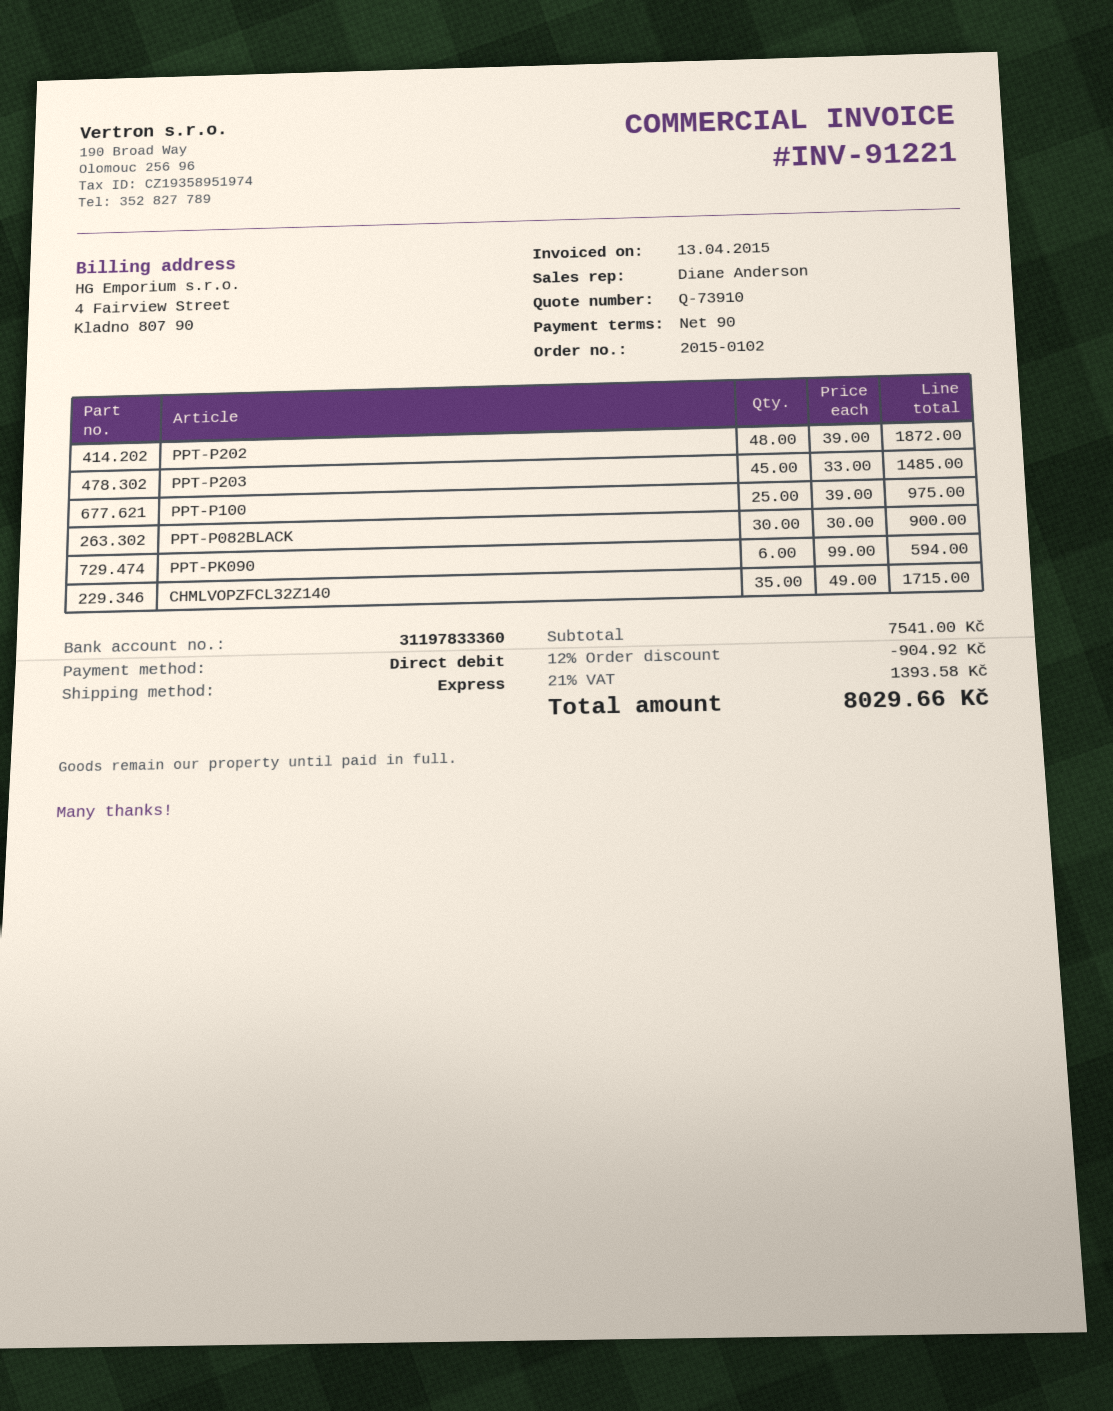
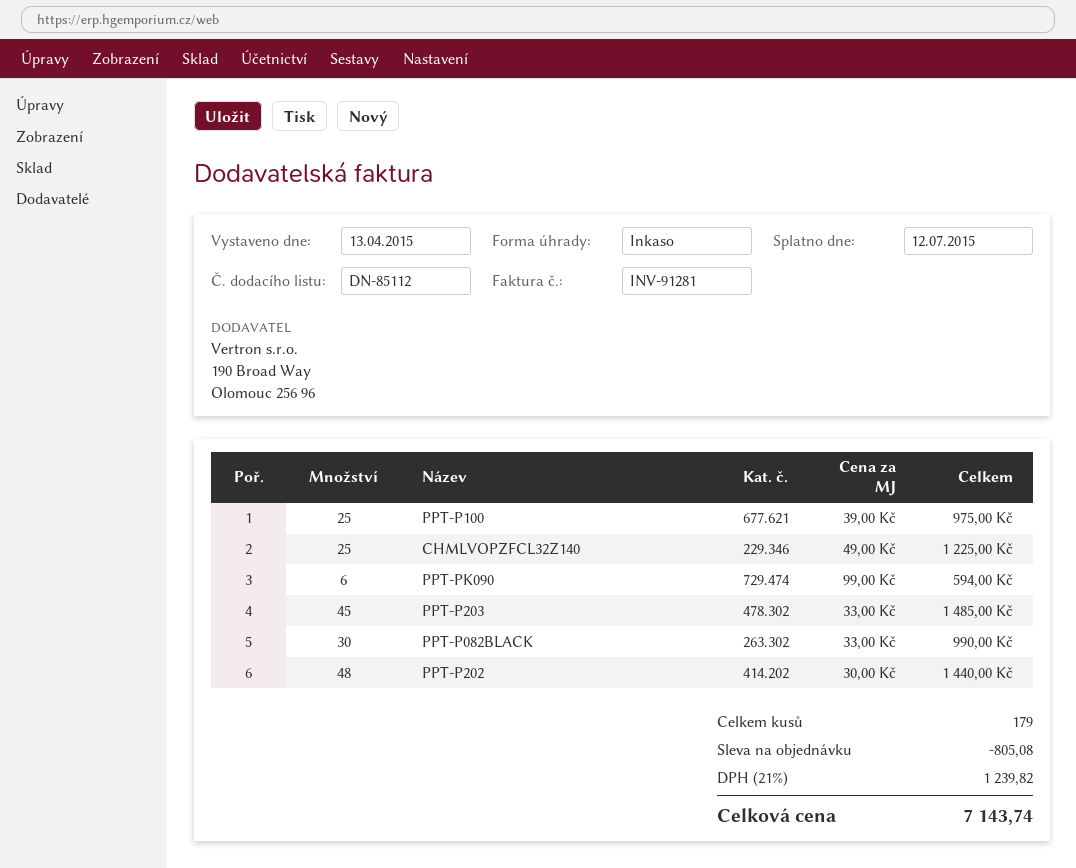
invoice number: INV-91221 -> INV-91281
PPT-P202: 48 x 39.00 = 1872.00 -> 48 x 30.00 = 1440.00
PPT-P082BLACK: 30 x 30.00 = 900.00 -> 30 x 33.00 = 990.00
CHMLVOPZFCL32Z140: 35 x 49.00 = 1715.00 -> 25 x 49.00 = 1225.00
discount: 904.92 -> 805.08
tax: 21% = 1393.58 -> 21% = 1239.82
total: 8029.66 -> 7143.74

